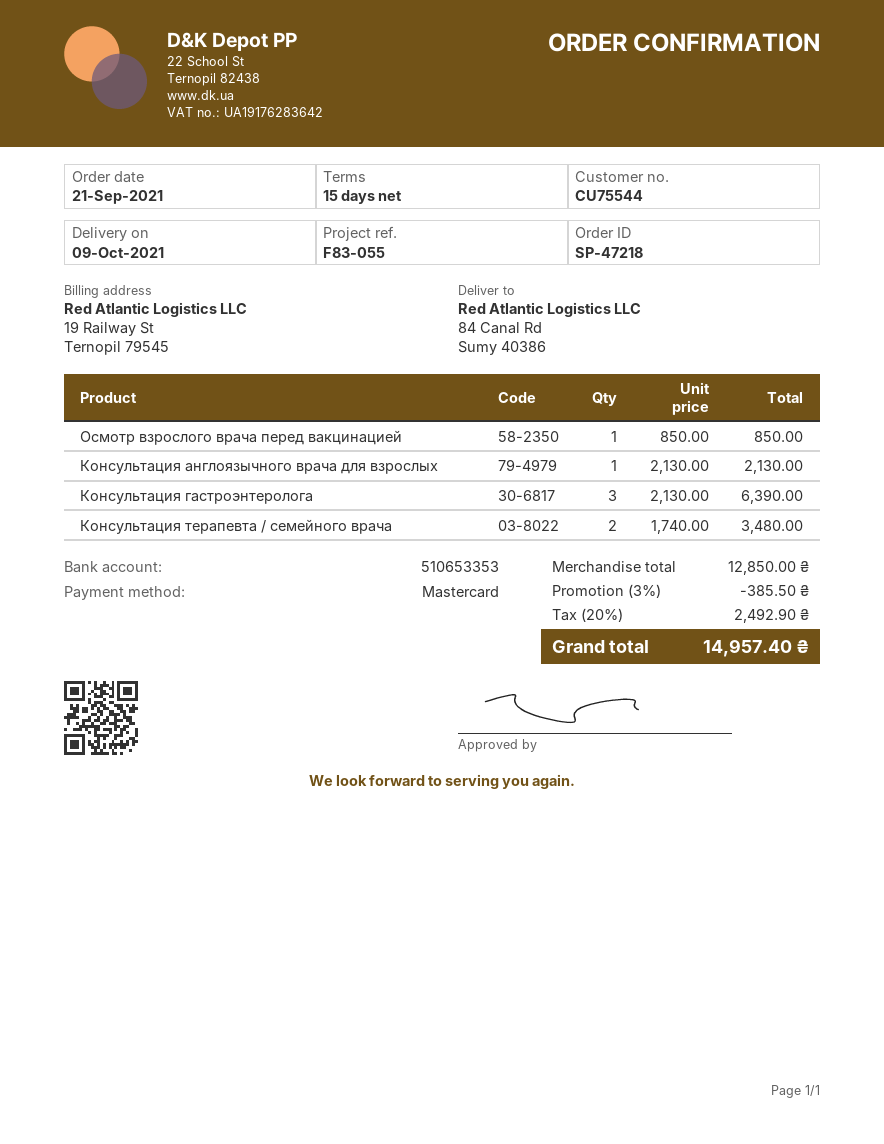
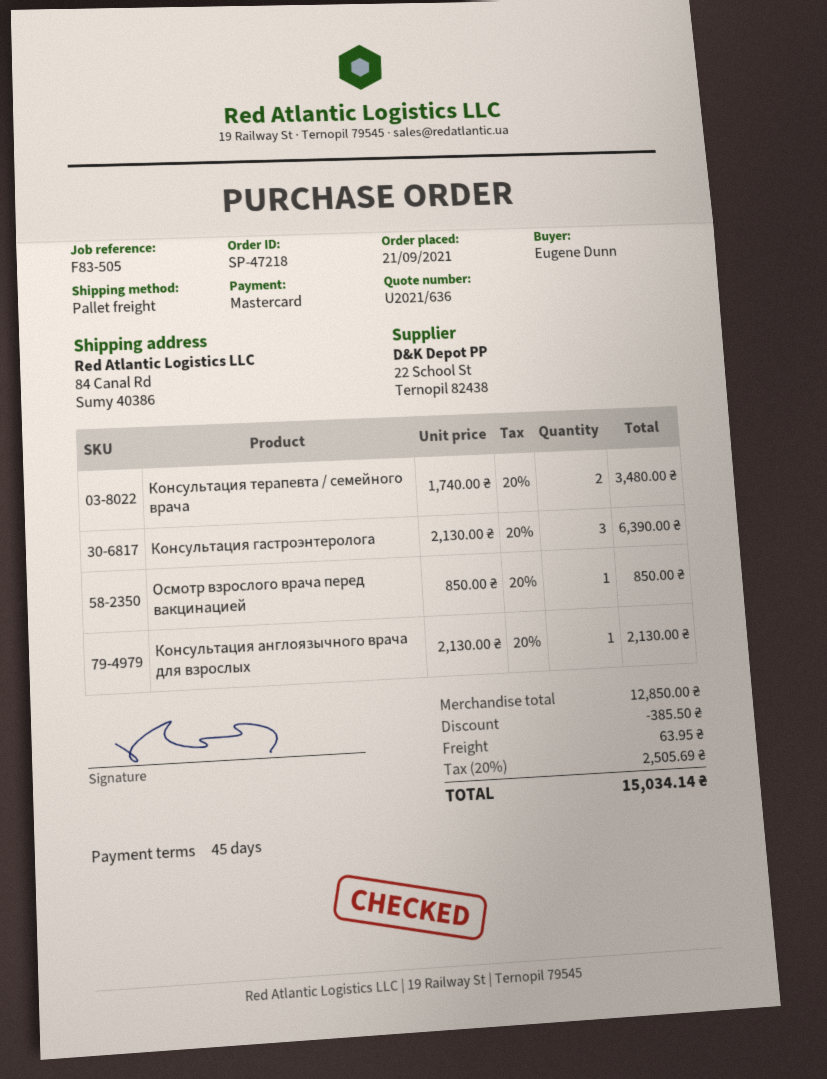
payment terms: 15 days -> 45 days
reference: F83-055 -> F83-505
shipping: none -> 63.95
tax: 20% = 2492.90 -> 20% = 2505.69
total: 14957.40 -> 15034.14

